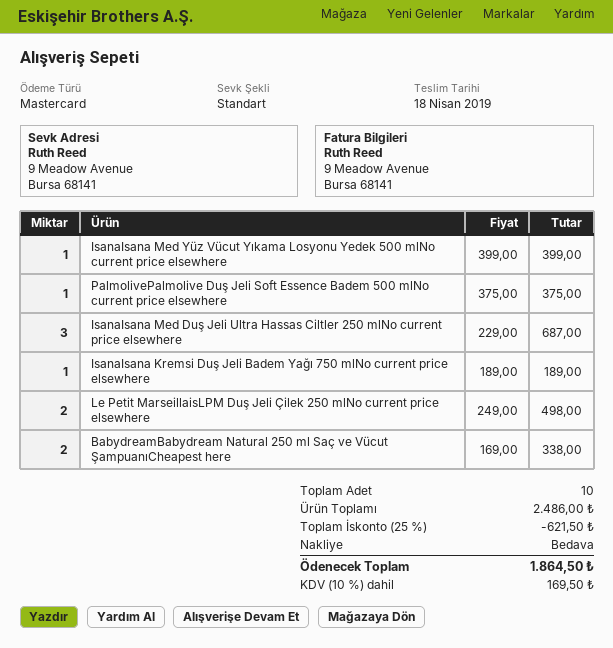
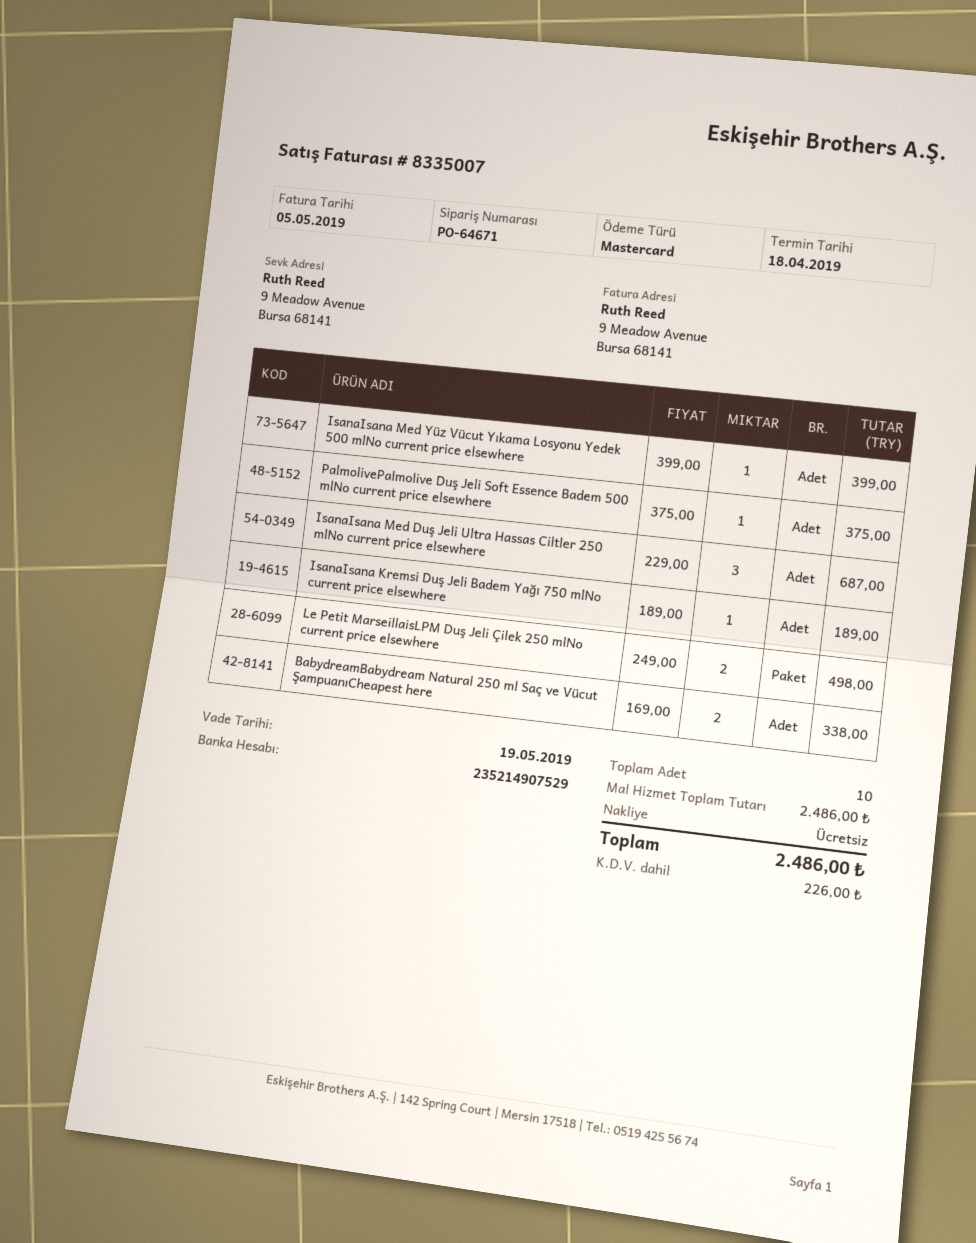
discount: 25% = 621.50 -> none
tax: 169.50 -> 226.00
total: 1864.50 -> 2486.00

